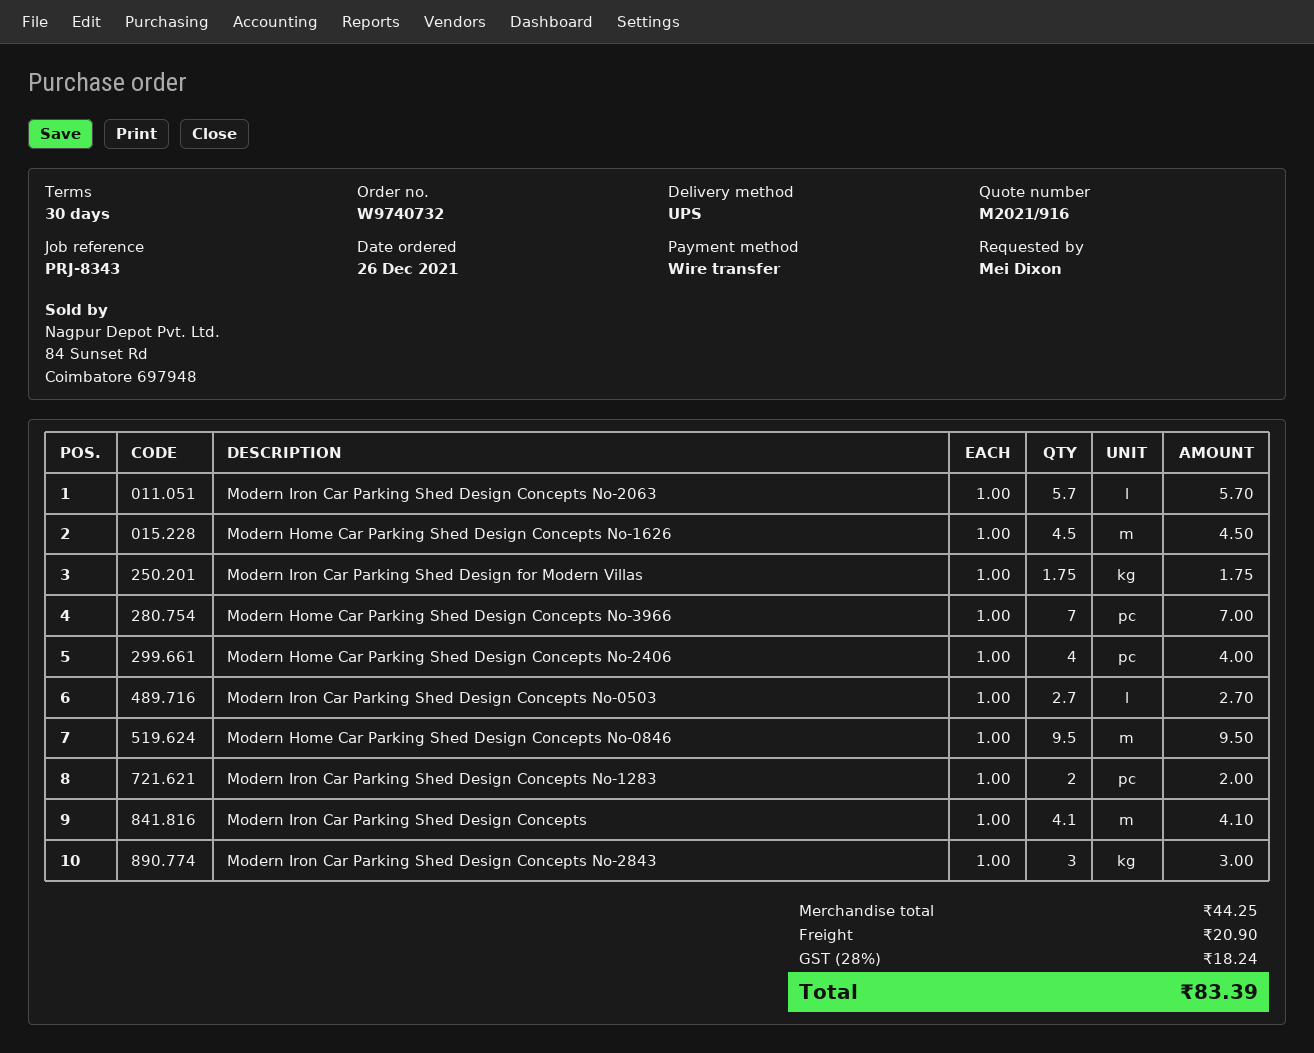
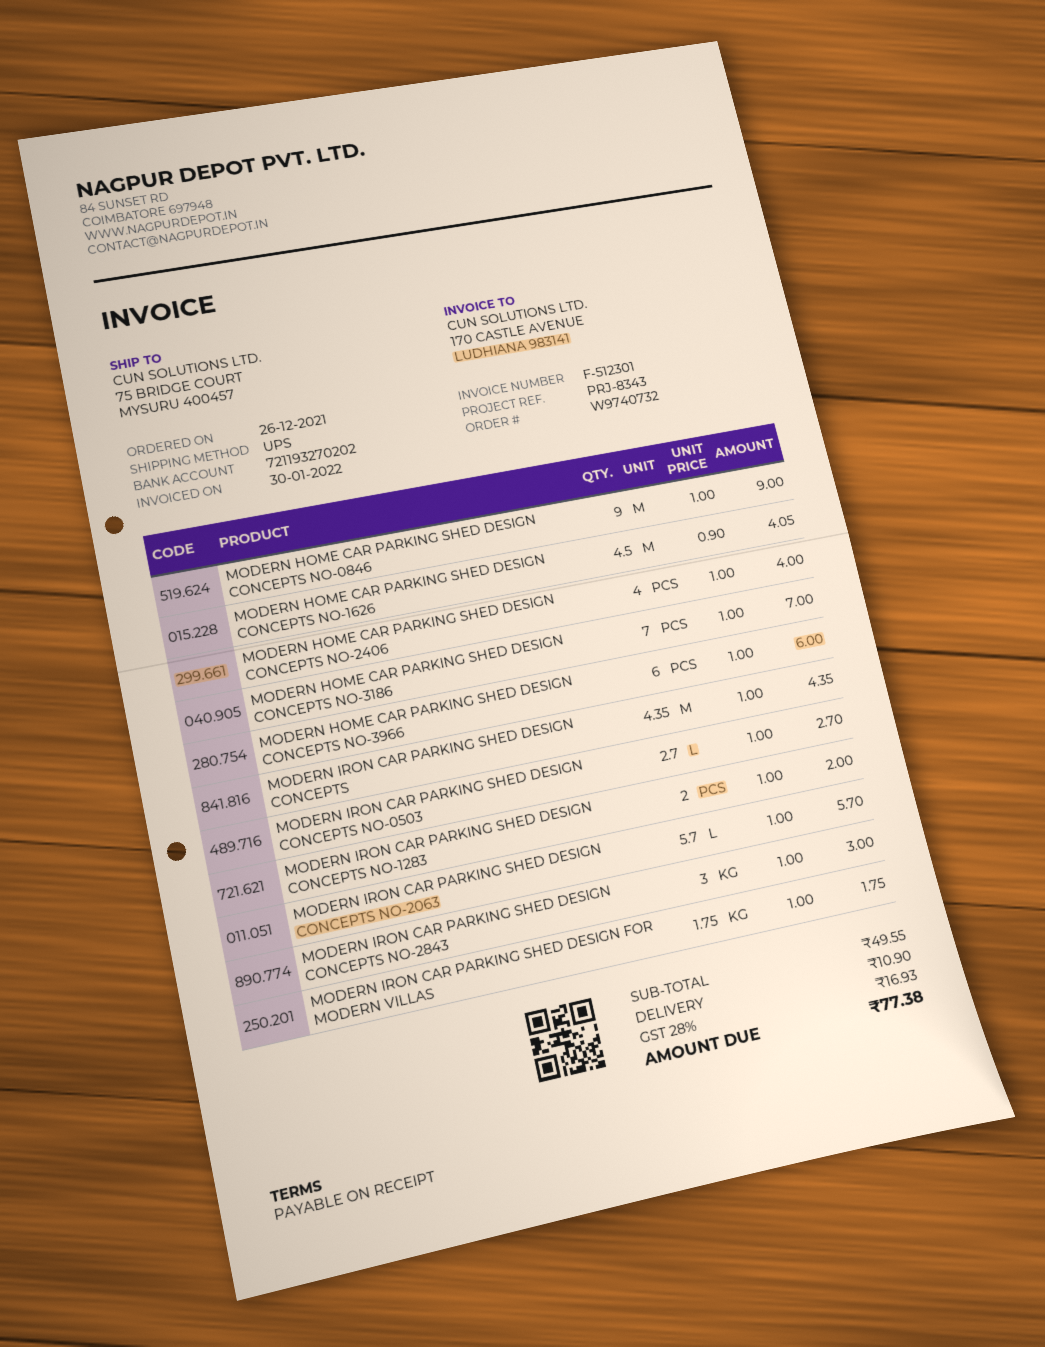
payment terms: 30 days -> on receipt
Modern Home Car Parking Shed Design Concepts No-1626: 4.5 x 1.00 = 4.50 -> 4.5 x 0.90 = 4.05
Modern Home Car Parking Shed Design Concepts No-3966: 7 x 1.00 = 7.00 -> 6 x 1.00 = 6.00
Modern Home Car Parking Shed Design Concepts No-0846: 9.5 x 1.00 = 9.50 -> 9 x 1.00 = 9.00
Modern Iron Car Parking Shed Design Concepts: 4.1 x 1.00 = 4.10 -> 4.35 x 1.00 = 4.35
MODERN HOME CAR PARKING SHED DESIGN CONCEPTS NO-3186: none -> 7 x 1.00 = 7.00
subtotal: 44.25 -> 49.55
shipping: 20.90 -> 10.90
tax: 28% = 18.24 -> 28% = 16.93
total: 83.39 -> 77.38

